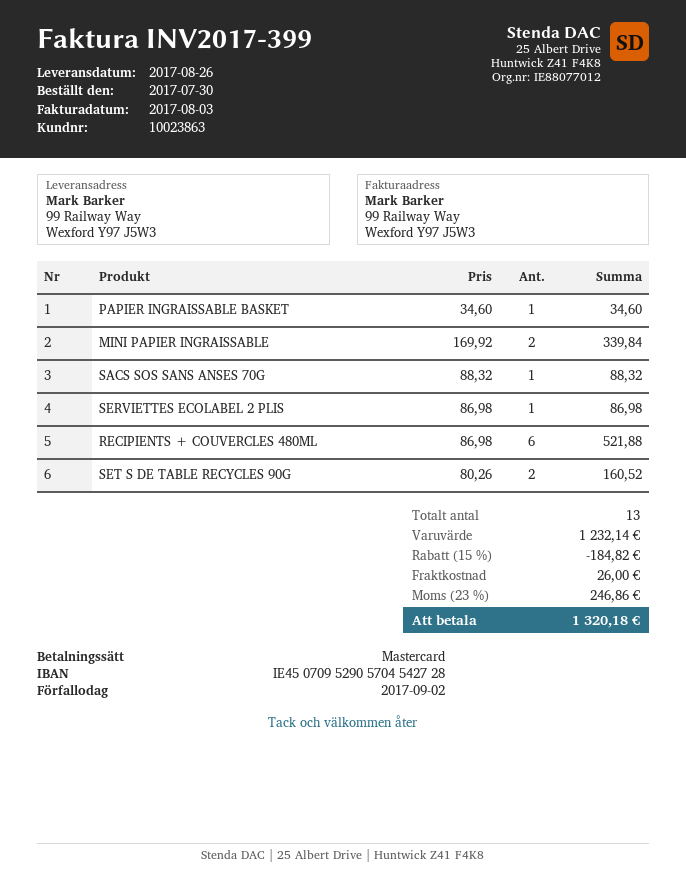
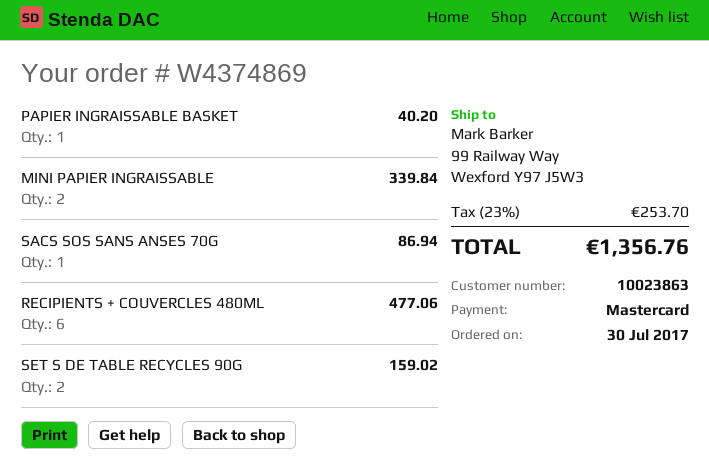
PAPIER INGRAISSABLE BASKET: 1 for 34.60 -> 1 for 40.20
SACS SOS SANS ANSES 70G: 1 for 88.32 -> 1 for 86.94
SERVIETTES ECOLABEL 2 PLIS: 1 for 86.98 -> none
RECIPIENTS + COUVERCLES 480ML: 6 for 521.88 -> 6 for 477.06
SET S DE TABLE RECYCLES 90G: 2 for 160.52 -> 2 for 159.02
discount: 15% = 184.82 -> none
shipping: 26.00 -> none
tax: 23% = 246.86 -> 23% = 253.70
total: 1320.18 -> 1356.76

